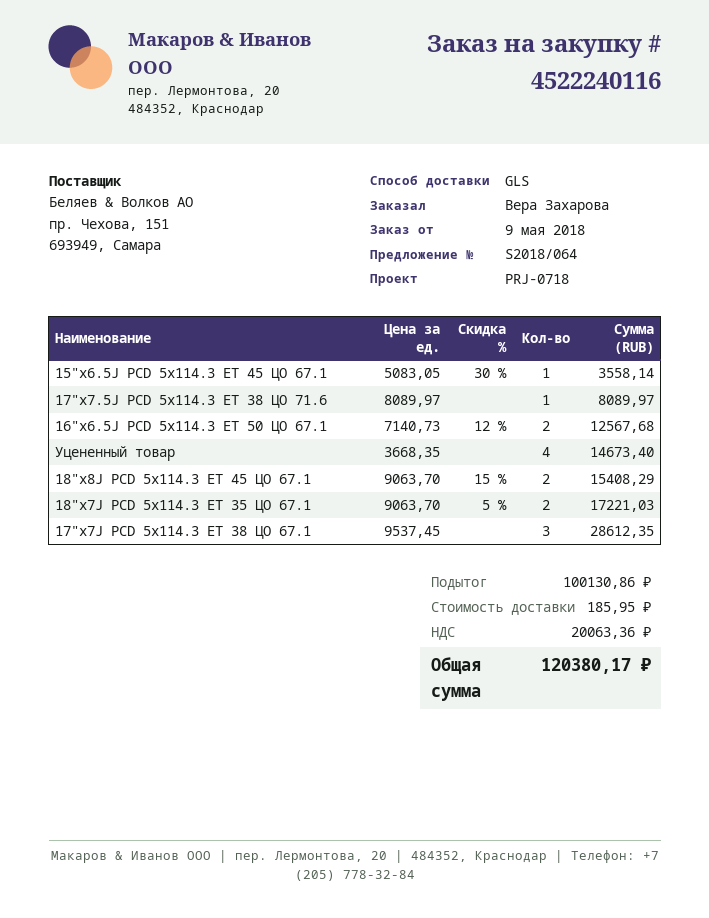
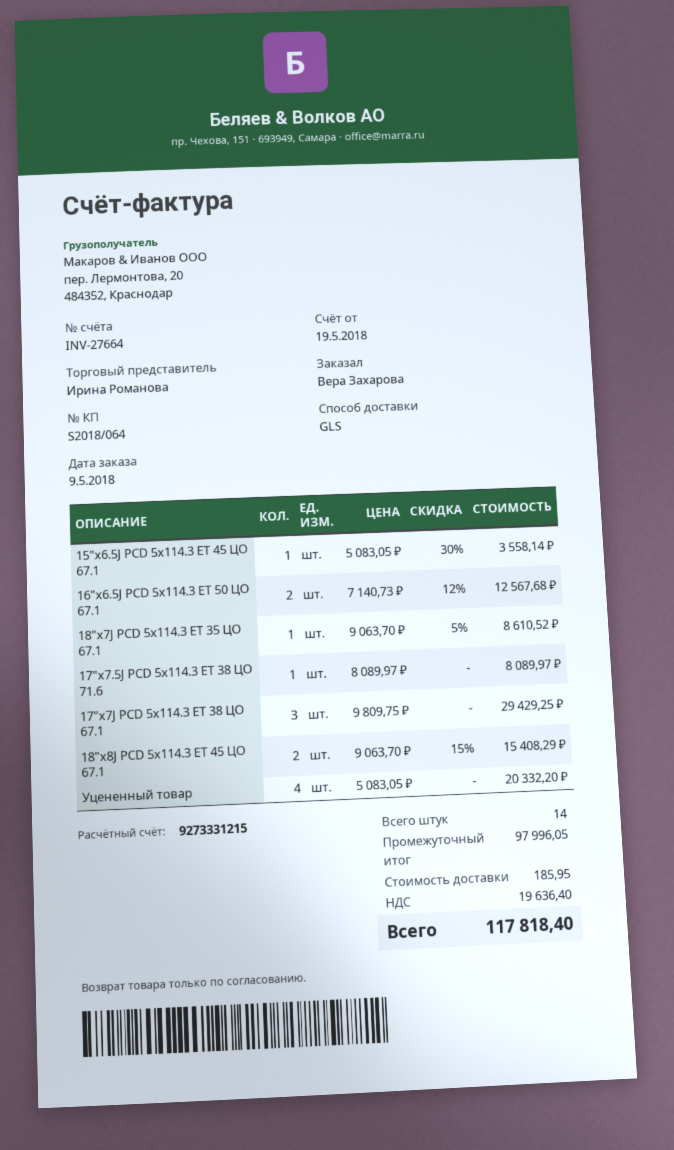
Уцененный товар: 4 x 3668.35 = 14673.40 -> 4 x 5083.05 = 20332.20
18"x7J PCD 5x114.3 ЕТ 35 ЦО 67.1: 2 x 9063.70 - 5% = 17221.03 -> 1 x 9063.70 - 5% = 8610.52
17"x7J PCD 5x114.3 ЕТ 38 ЦО 67.1: 3 x 9537.45 = 28612.35 -> 3 x 9809.75 = 29429.25
subtotal: 100130.86 -> 97996.05
tax: 20063.36 -> 19636.40
total: 120380.17 -> 117818.40

